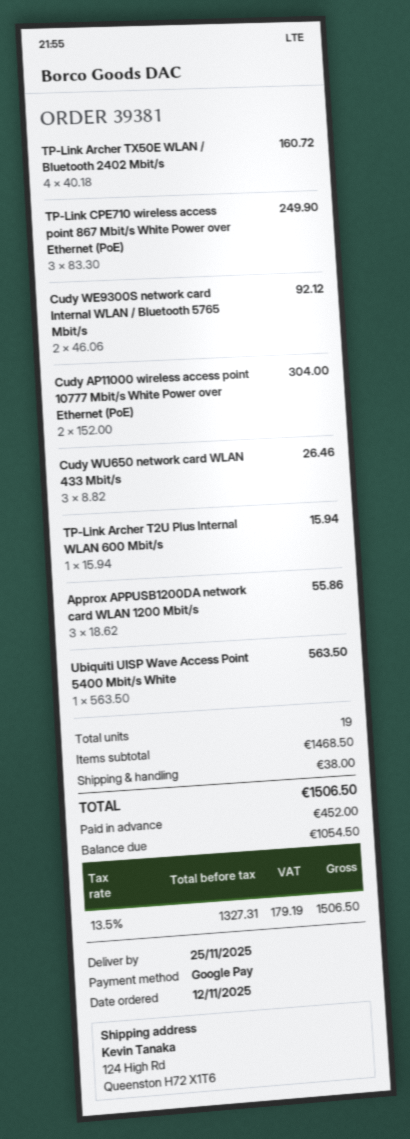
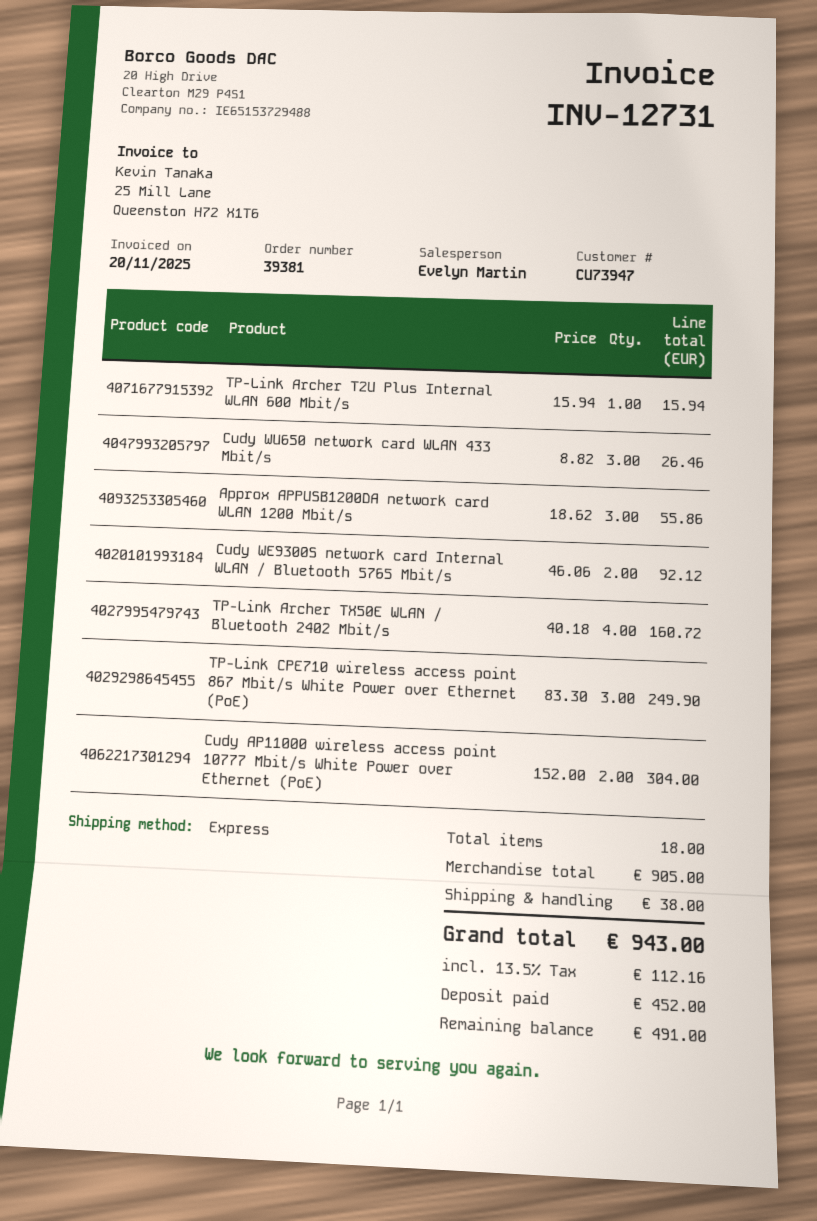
Ubiquiti UISP Wave Access Point 5400 Mbit/s White: 1 x 563.50 = 563.50 -> none
total quantity: 19 -> 18
subtotal: 1468.50 -> 905.00
tax: 13.5% = 179.19 -> 13.5% = 112.16
total: 1506.50 -> 943.00
balance: 1054.50 -> 491.00

